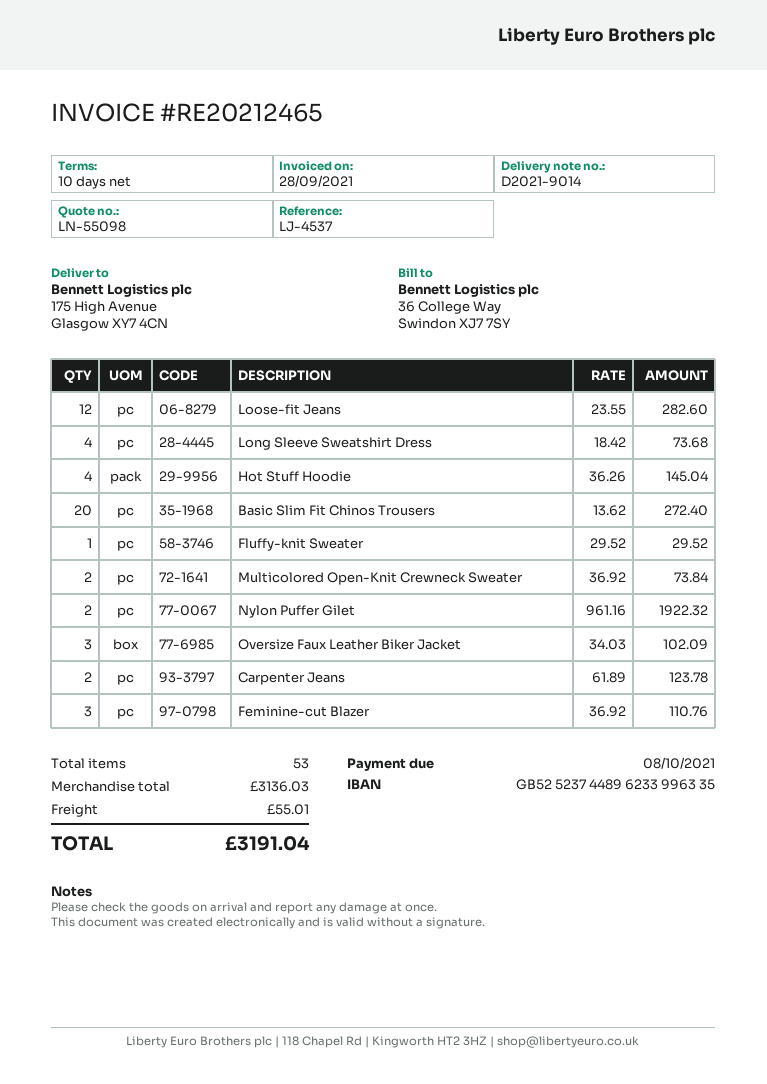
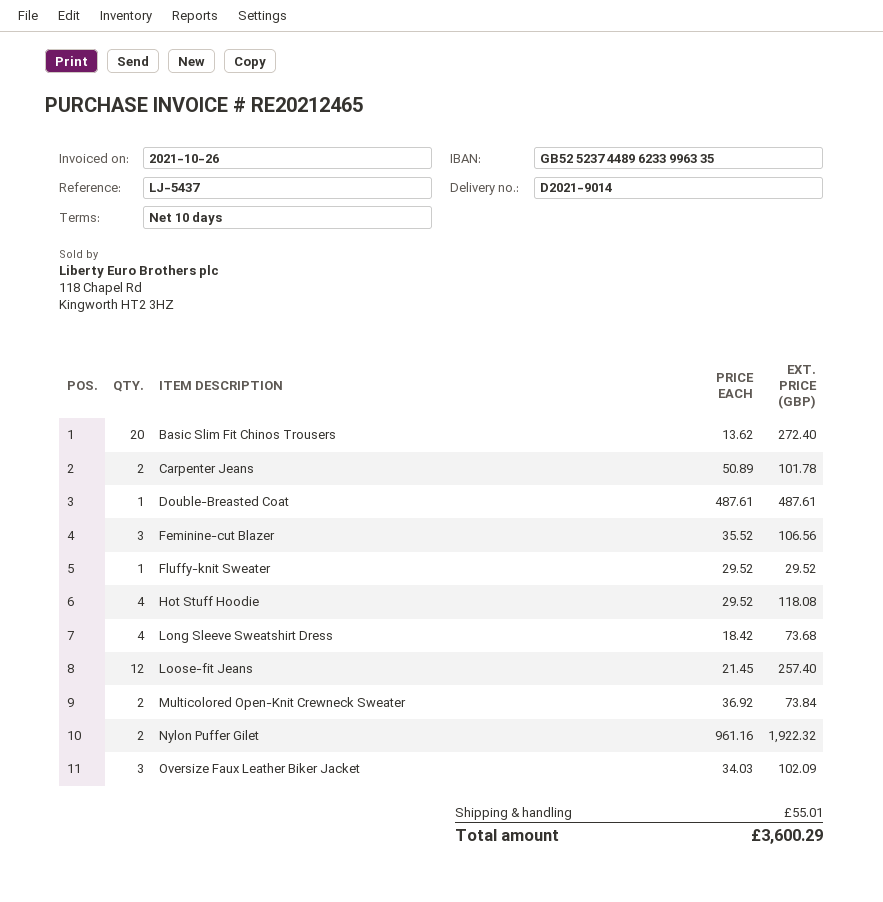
invoice date: 2021-09-28 -> 2021-10-26
reference: LJ-4537 -> LJ-5437
Loose-fit Jeans: 12 x 23.55 = 282.60 -> 12 x 21.45 = 257.40
Hot Stuff Hoodie: 4 x 36.26 = 145.04 -> 4 x 29.52 = 118.08
Carpenter Jeans: 2 x 61.89 = 123.78 -> 2 x 50.89 = 101.78
Feminine-cut Blazer: 3 x 36.92 = 110.76 -> 3 x 35.52 = 106.56
Double-Breasted Coat: none -> 1 x 487.61 = 487.61
total: 3191.04 -> 3600.29

